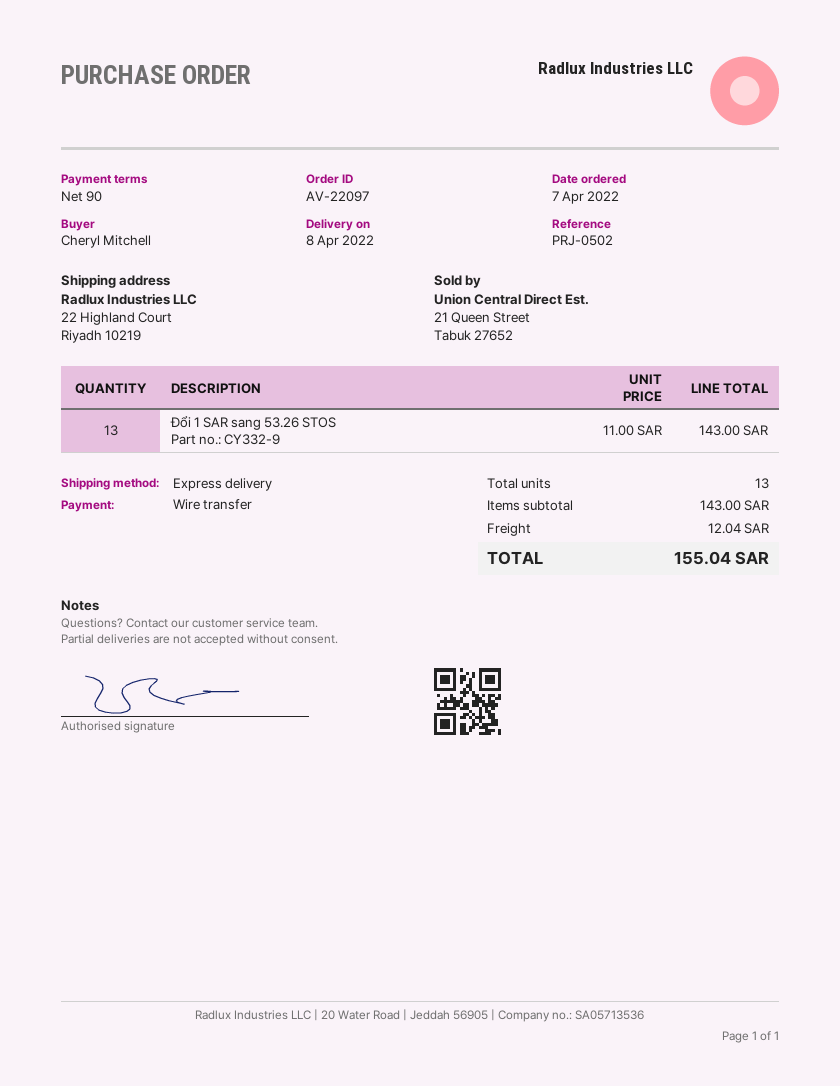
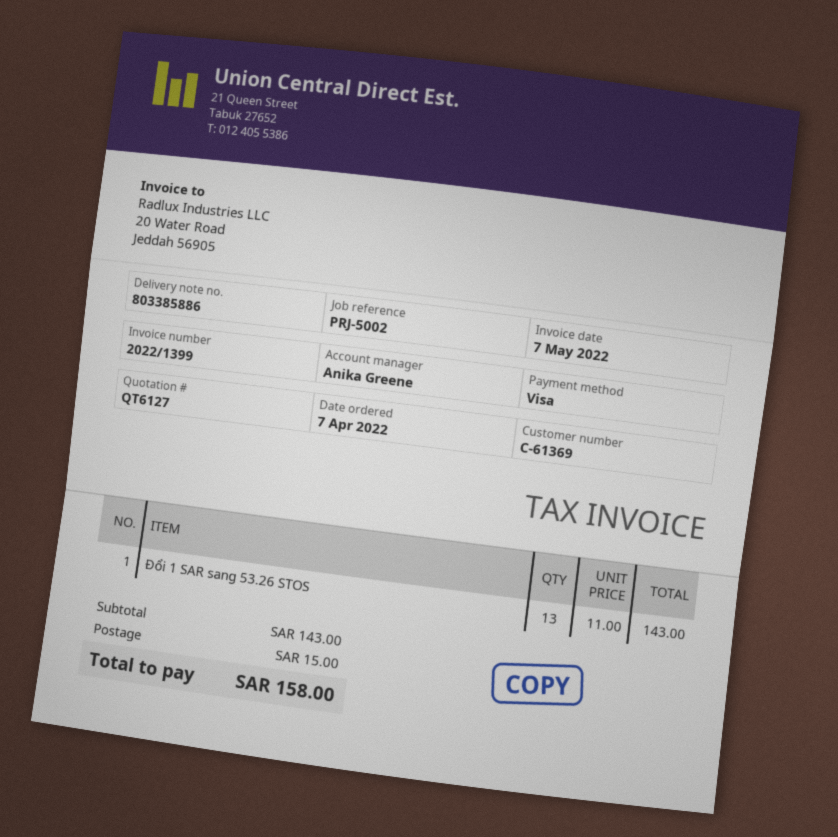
reference: PRJ-0502 -> PRJ-5002
payment method: bank transfer -> Visa
shipping: 12.04 -> 15.00
total: 155.04 -> 158.00

